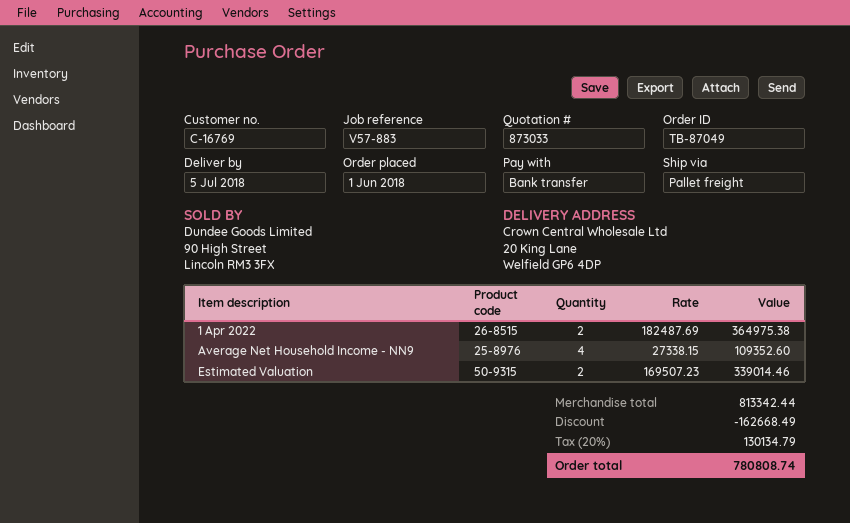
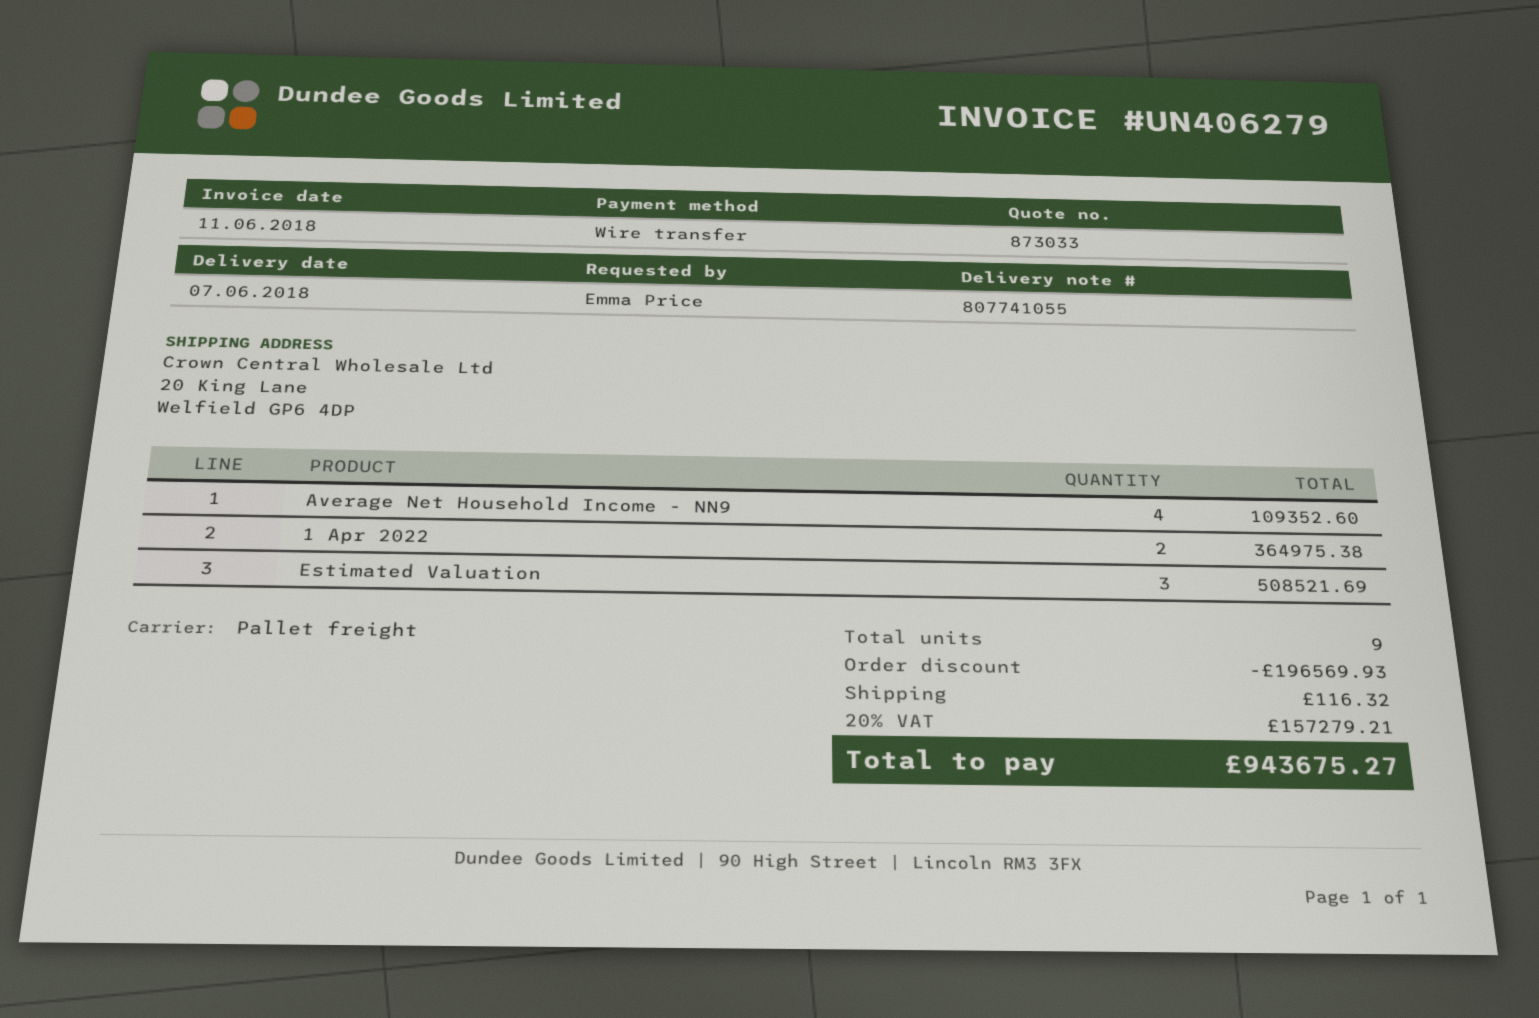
delivery date: 2018-07-05 -> 2018-06-07
Estimated Valuation: 2 for 339014.46 -> 3 for 508521.69
discount: 162668.49 -> 196569.93
shipping: none -> 116.32
tax: 20% = 130134.79 -> 20% = 157279.21
total: 780808.74 -> 943675.27

